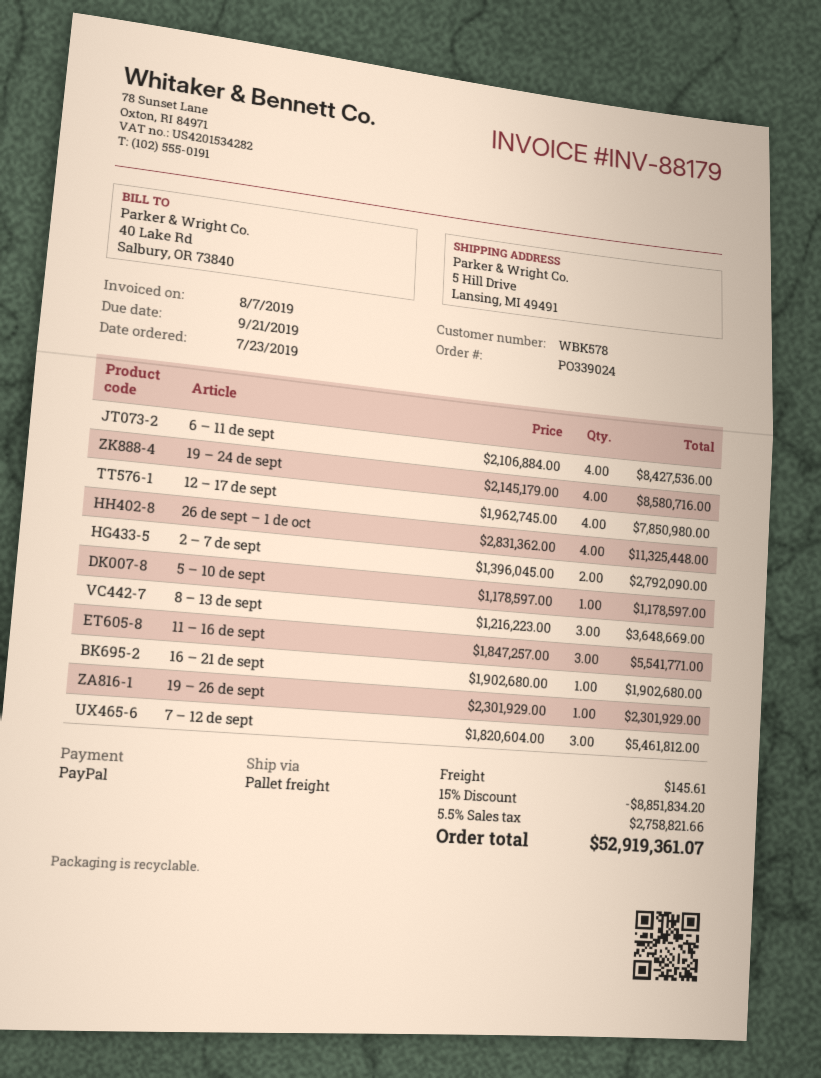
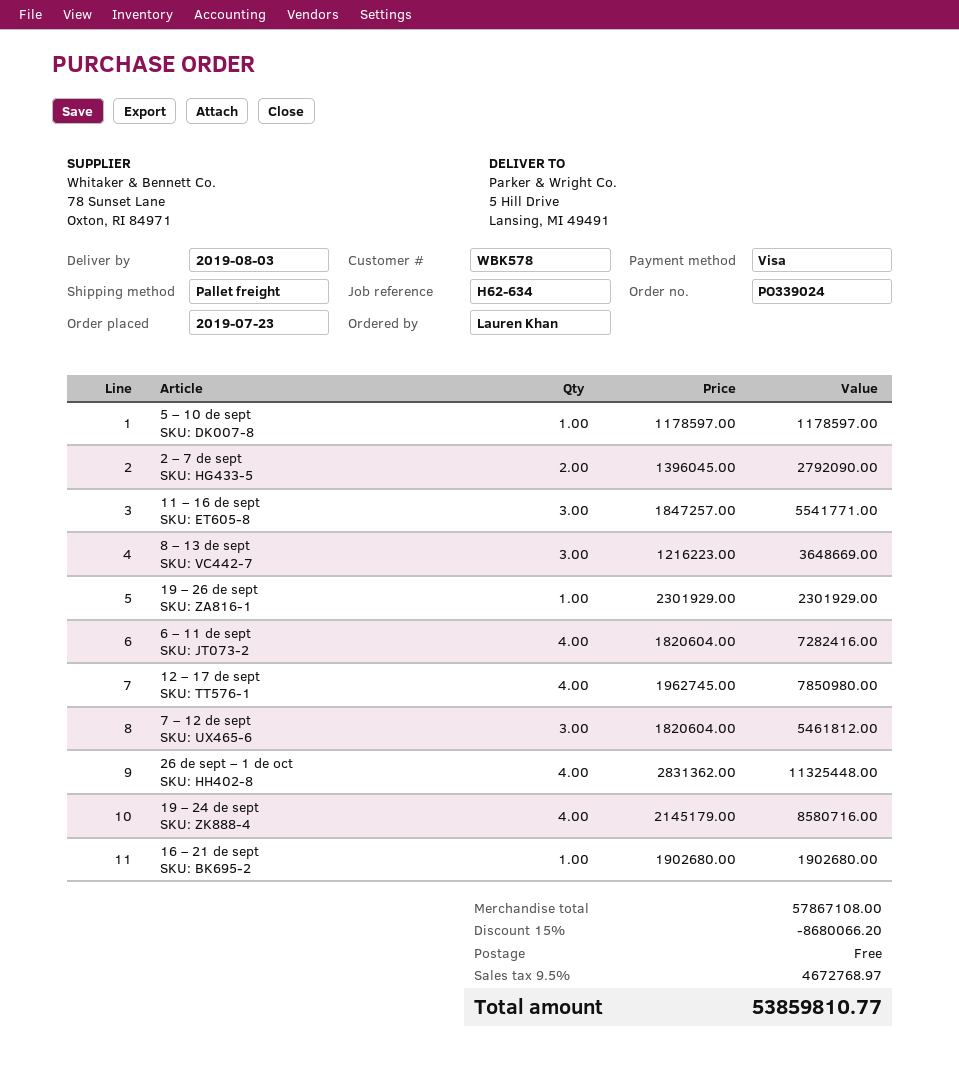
payment method: PayPal -> Visa
6 – 11 de sept: 4 x 2106884.00 = 8427536.00 -> 4 x 1820604.00 = 7282416.00
discount: 15% = 8851834.20 -> 15% = 8680066.20
shipping: 145.61 -> 0.00
tax: 5.5% = 2758821.66 -> 9.5% = 4672768.97
total: 52919361.07 -> 53859810.77

